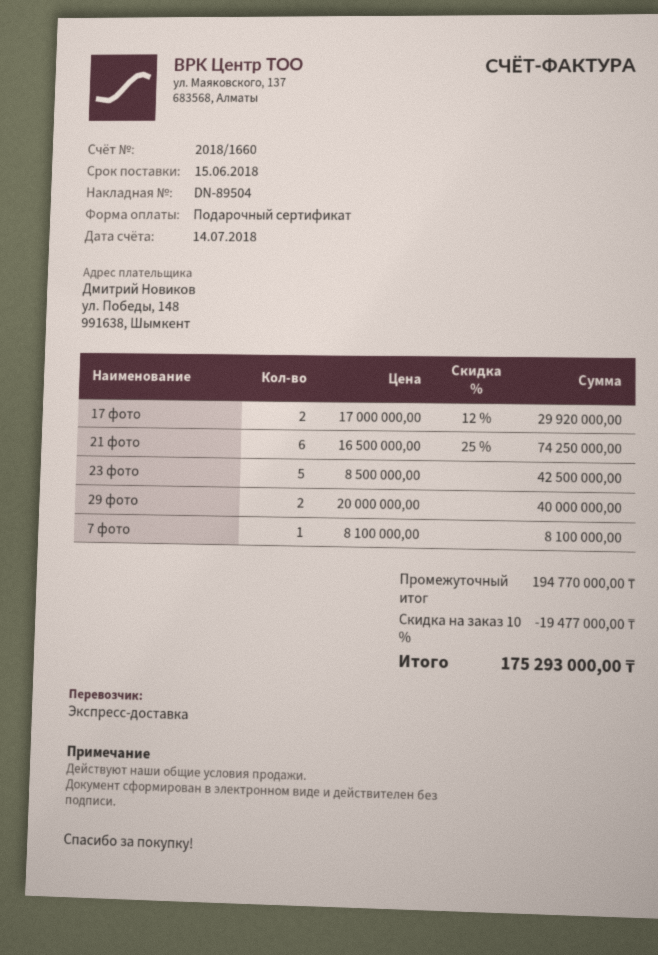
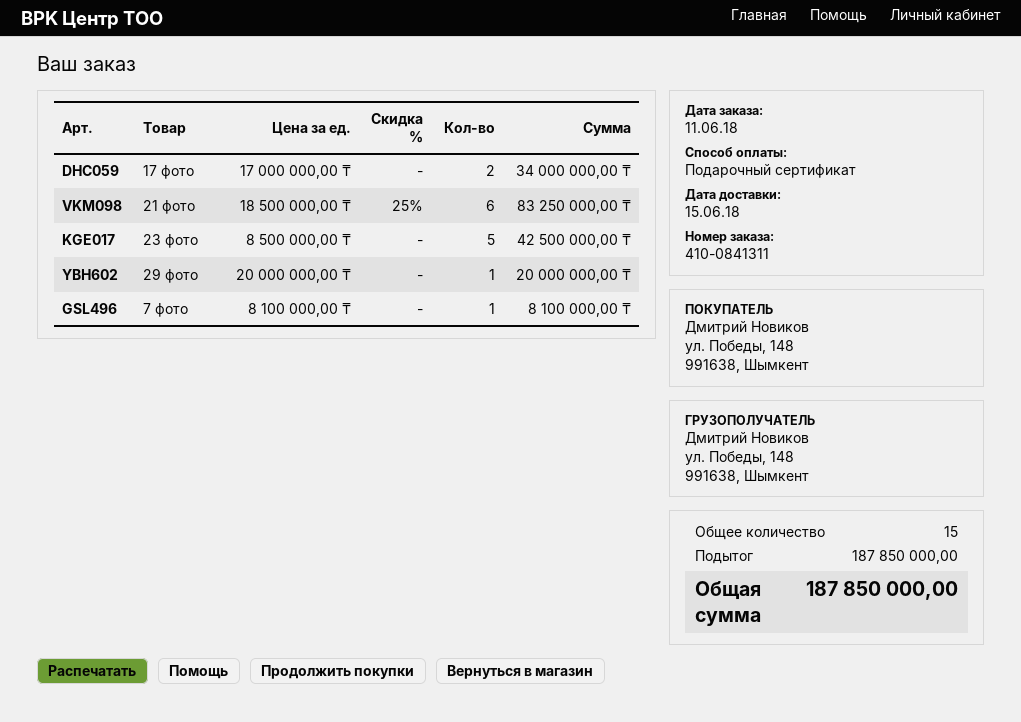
17 фото: 2 x 17000000.00 - 12% = 29920000.00 -> 2 x 17000000.00 = 34000000.00
21 фото: 6 x 16500000.00 - 25% = 74250000.00 -> 6 x 18500000.00 - 25% = 83250000.00
29 фото: 2 x 20000000.00 = 40000000.00 -> 1 x 20000000.00 = 20000000.00
subtotal: 194770000.00 -> 187850000.00
discount: 10% = 19477000.00 -> none
total: 175293000.00 -> 187850000.00

